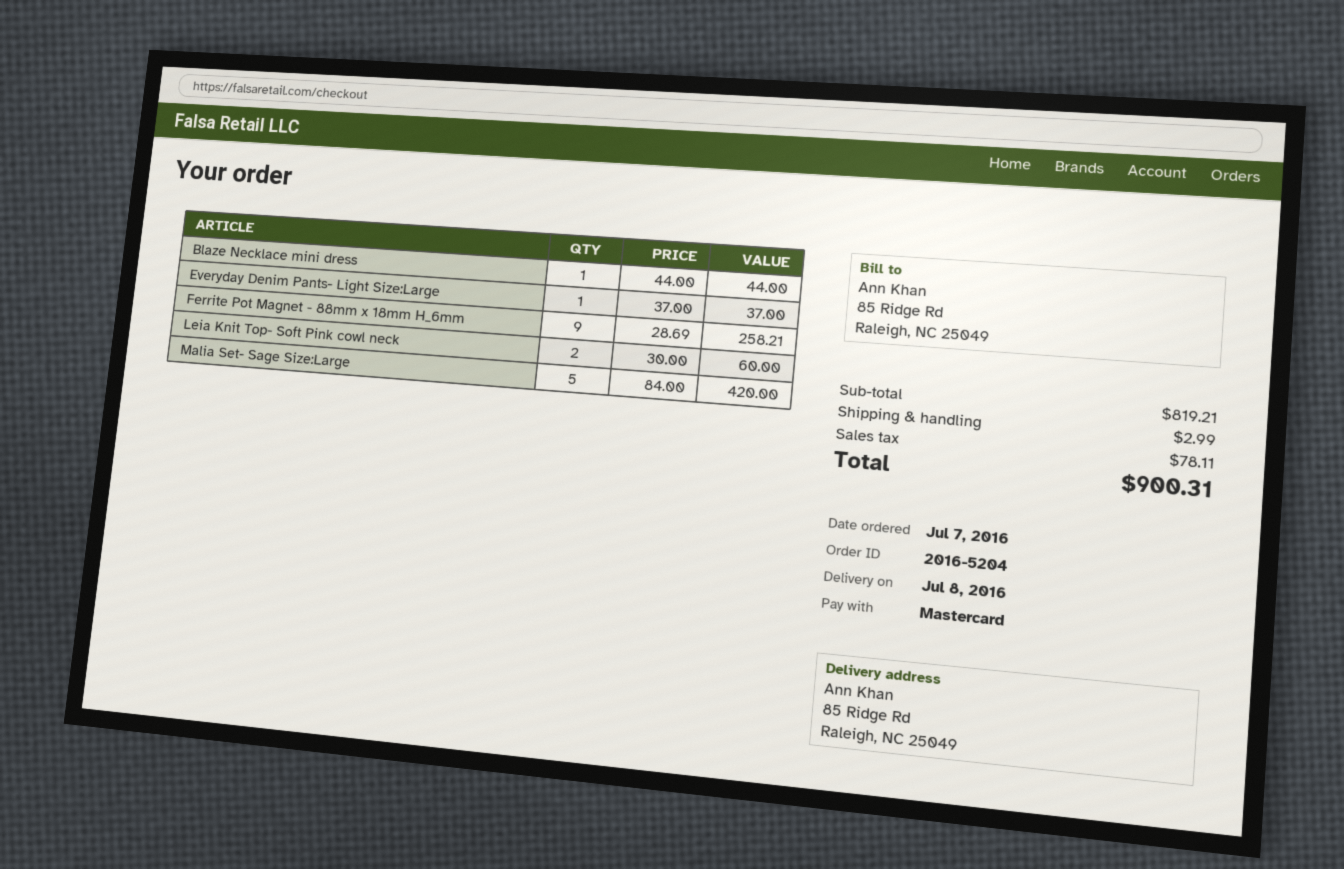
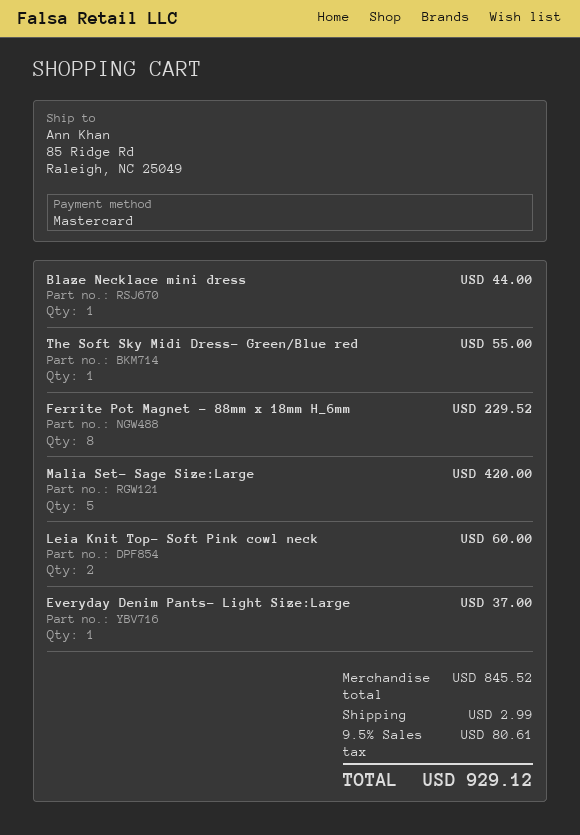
Ferrite Pot Magnet - 88mm x 18mm H_6mm: 9 for 258.21 -> 8 for 229.52
The Soft Sky Midi Dress- Green/Blue red: none -> 1 for 55.00
subtotal: 819.21 -> 845.52
tax: 78.11 -> 80.61
total: 900.31 -> 929.12

